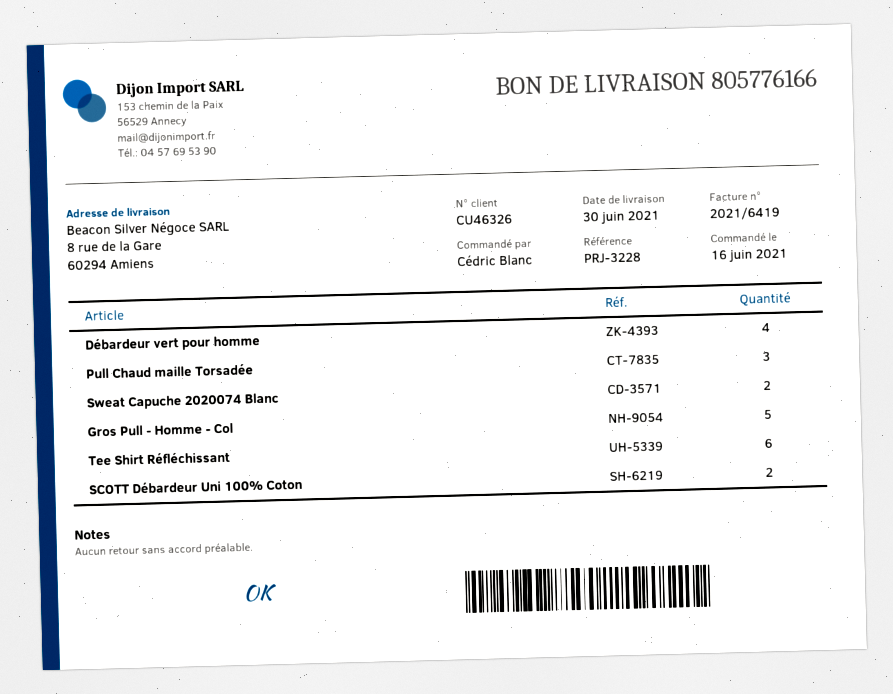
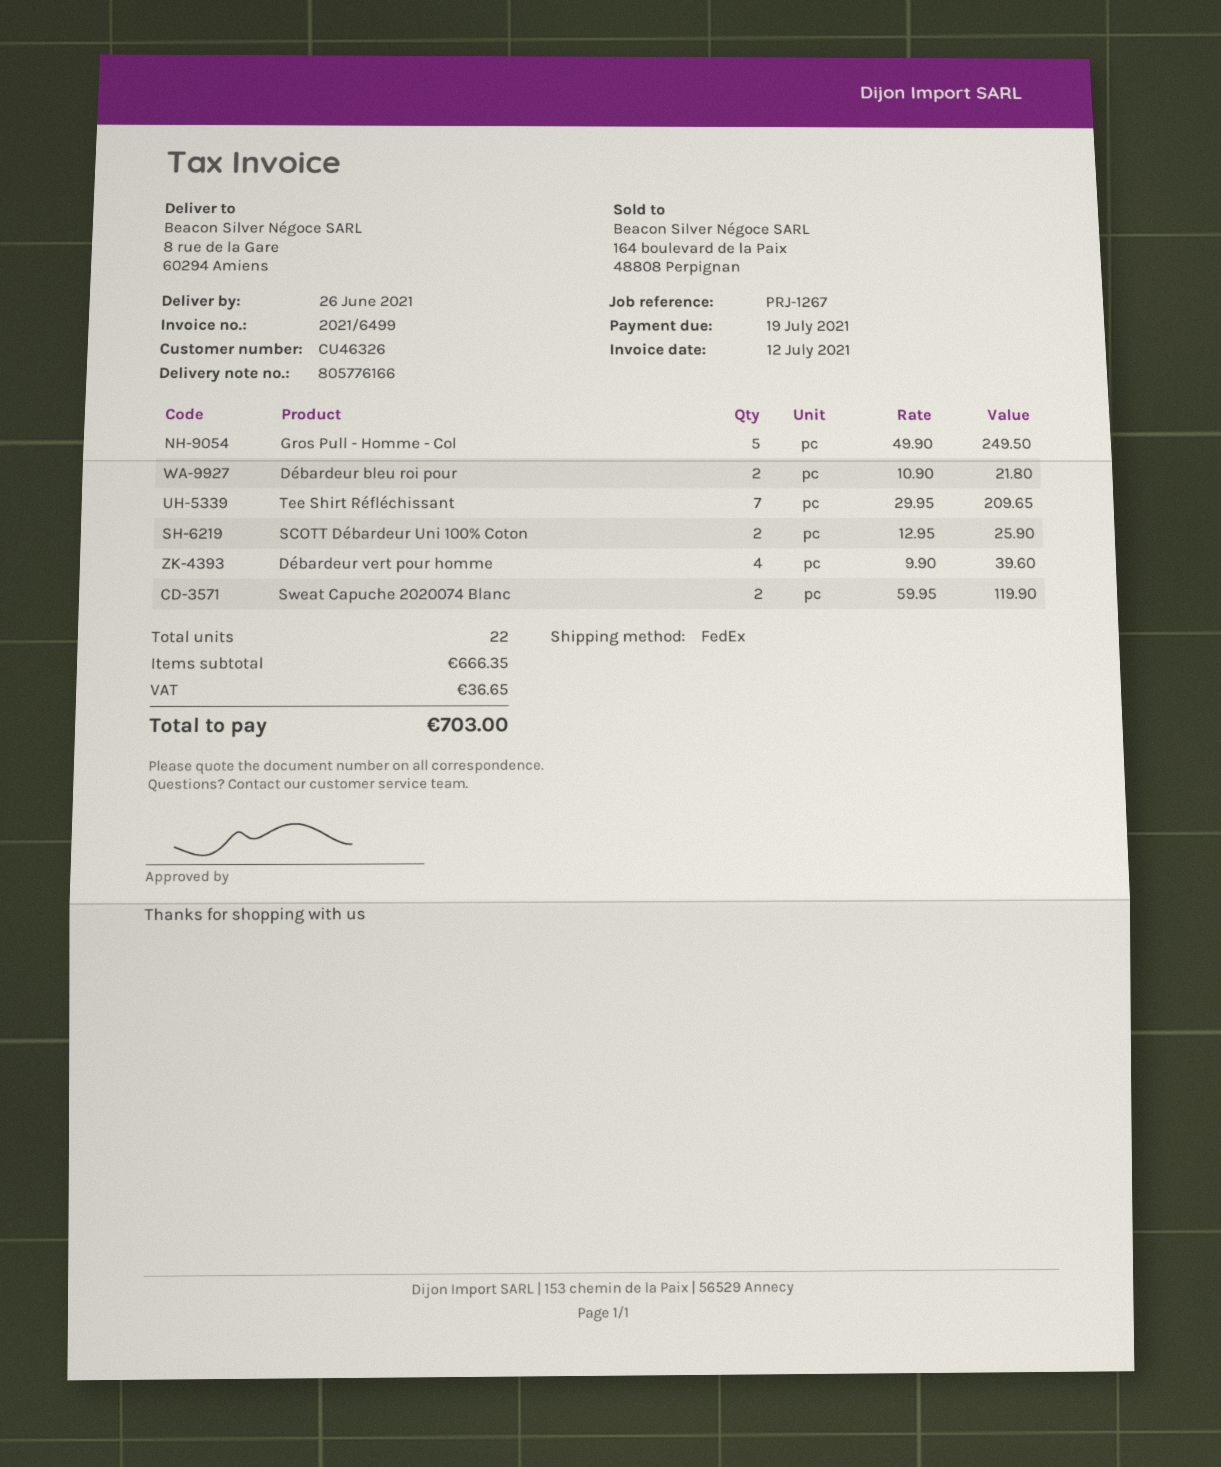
delivery date: 2021-06-30 -> 2021-06-26
invoice number: 2021/6419 -> 2021/6499
reference: PRJ-3228 -> PRJ-1267
Pull Chaud maille Torsadée: 3 -> none
Tee Shirt Réfléchissant: 6 -> 7
Débardeur bleu roi pour: none -> 2

